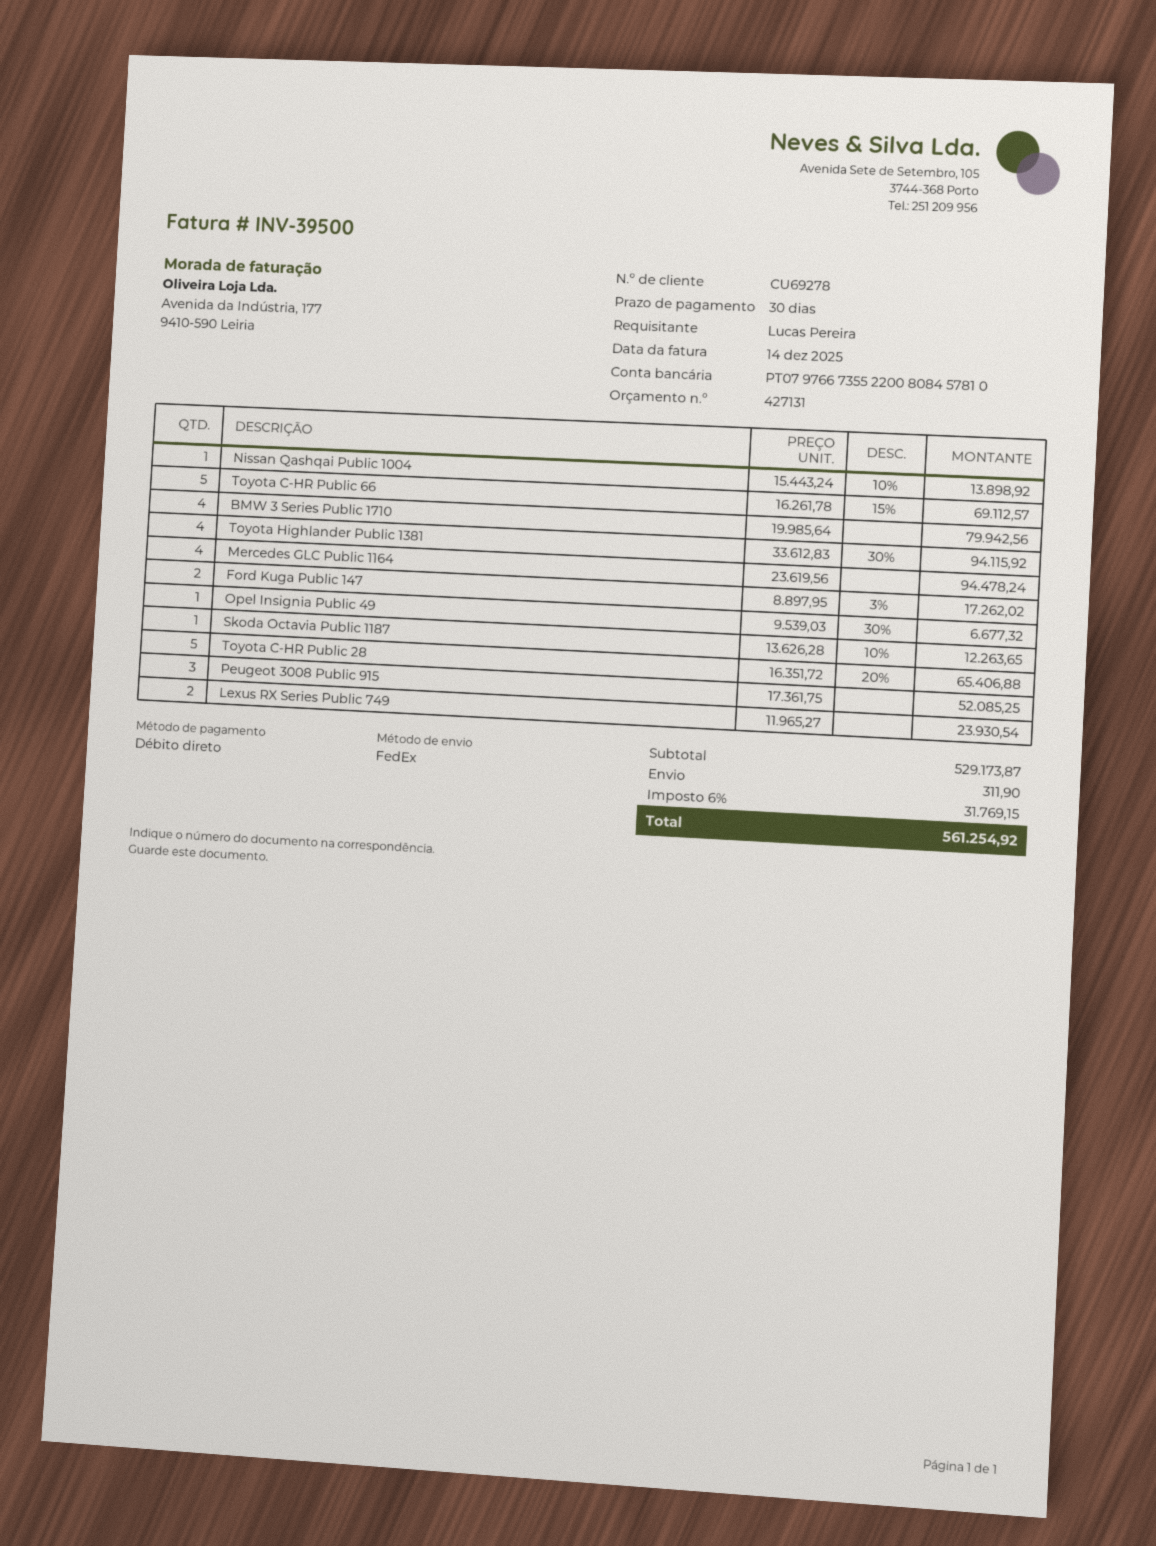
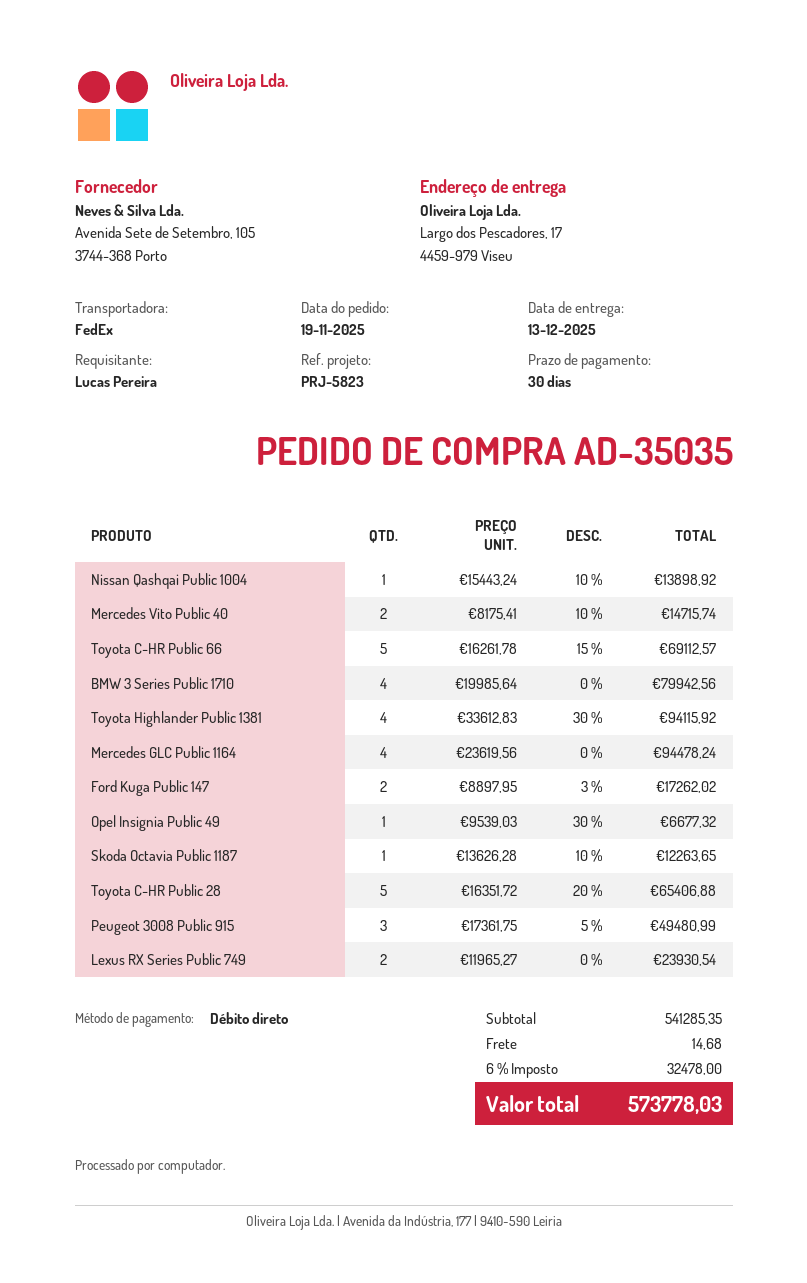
Peugeot 3008 Public 915: 3 x 17361.75 = 52085.25 -> 3 x 17361.75 - 5% = 49480.99
Mercedes Vito Public 40: none -> 2 x 8175.41 - 10% = 14715.74
subtotal: 529173.87 -> 541285.35
shipping: 311.90 -> 14.68
tax: 6% = 31769.15 -> 6% = 32478.00
total: 561254.92 -> 573778.03

